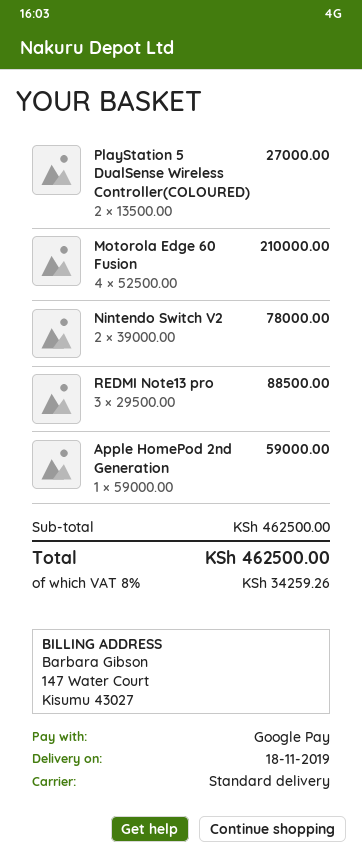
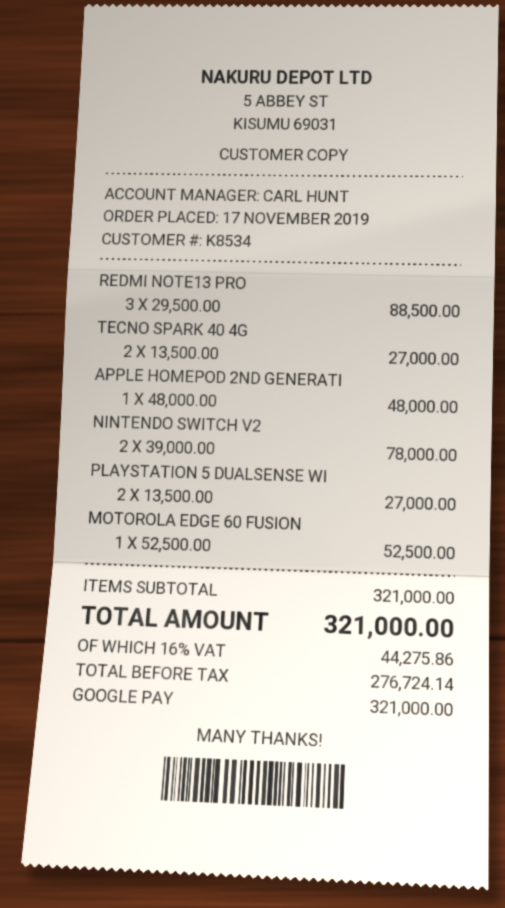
Motorola Edge 60 Fusion: 4 x 52500.00 = 210000.00 -> 1 x 52500.00 = 52500.00
Apple HomePod 2nd Generation: 1 x 59000.00 = 59000.00 -> 1 x 48000.00 = 48000.00
TECNO SPARK 40 4G: none -> 2 x 13500.00 = 27000.00
subtotal: 462500.00 -> 321000.00
tax: 8% = 34259.26 -> 16% = 44275.86
total: 462500.00 -> 321000.00

